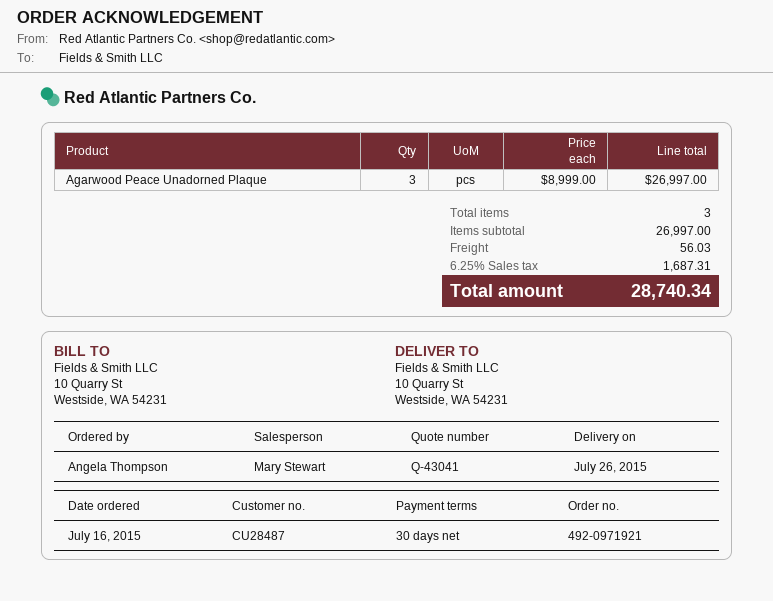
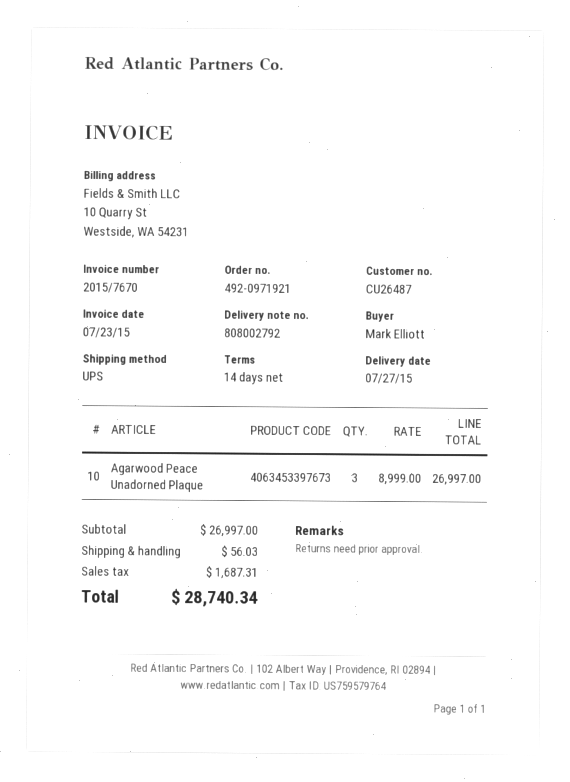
delivery date: 2015-07-26 -> 2015-07-27
payment terms: 30 days -> 14 days
customer number: CU28487 -> CU26487
ordered by: Angela Thompson -> Mark Elliott

